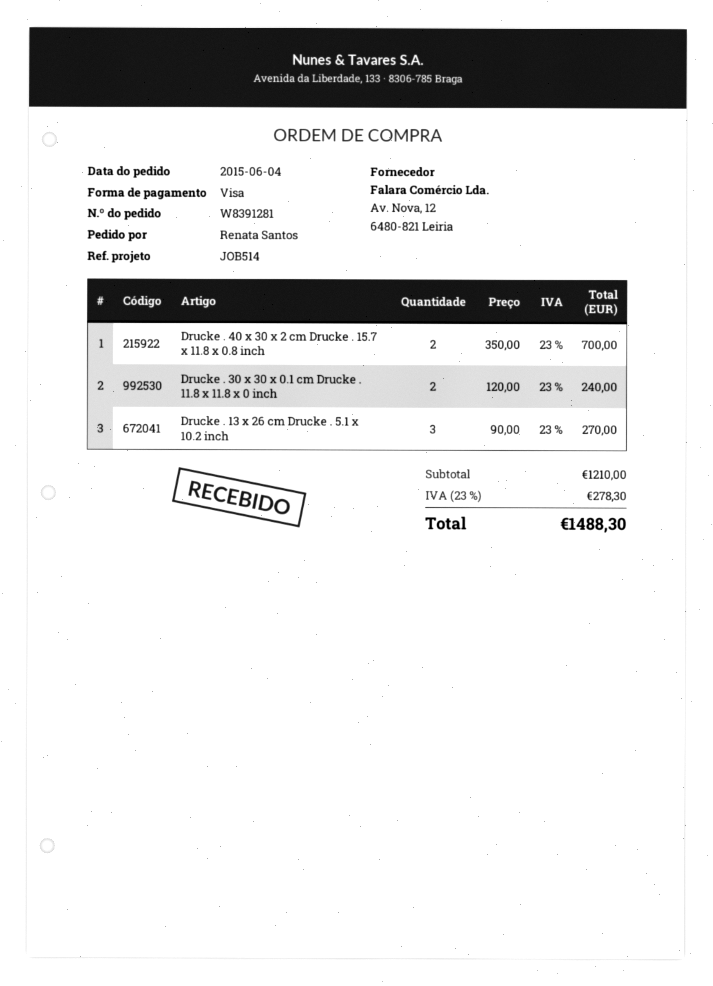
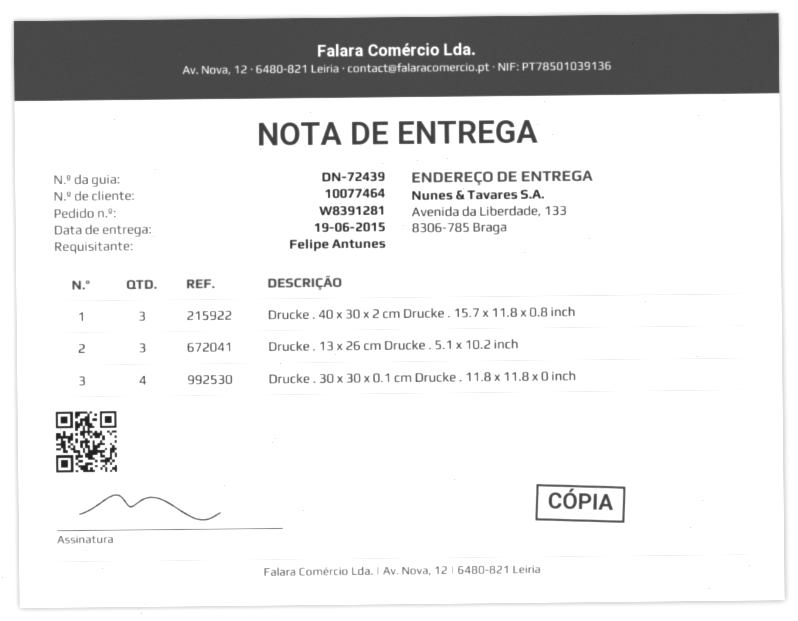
ordered by: Renata Santos -> Felipe Antunes
Drucke . 40 x 30 x 2 cm Drucke . 15.7 x 11.8 x 0.8 inch: 2 -> 3
Drucke . 30 x 30 x 0.1 cm Drucke . 11.8 x 11.8 x 0 inch: 2 -> 4

